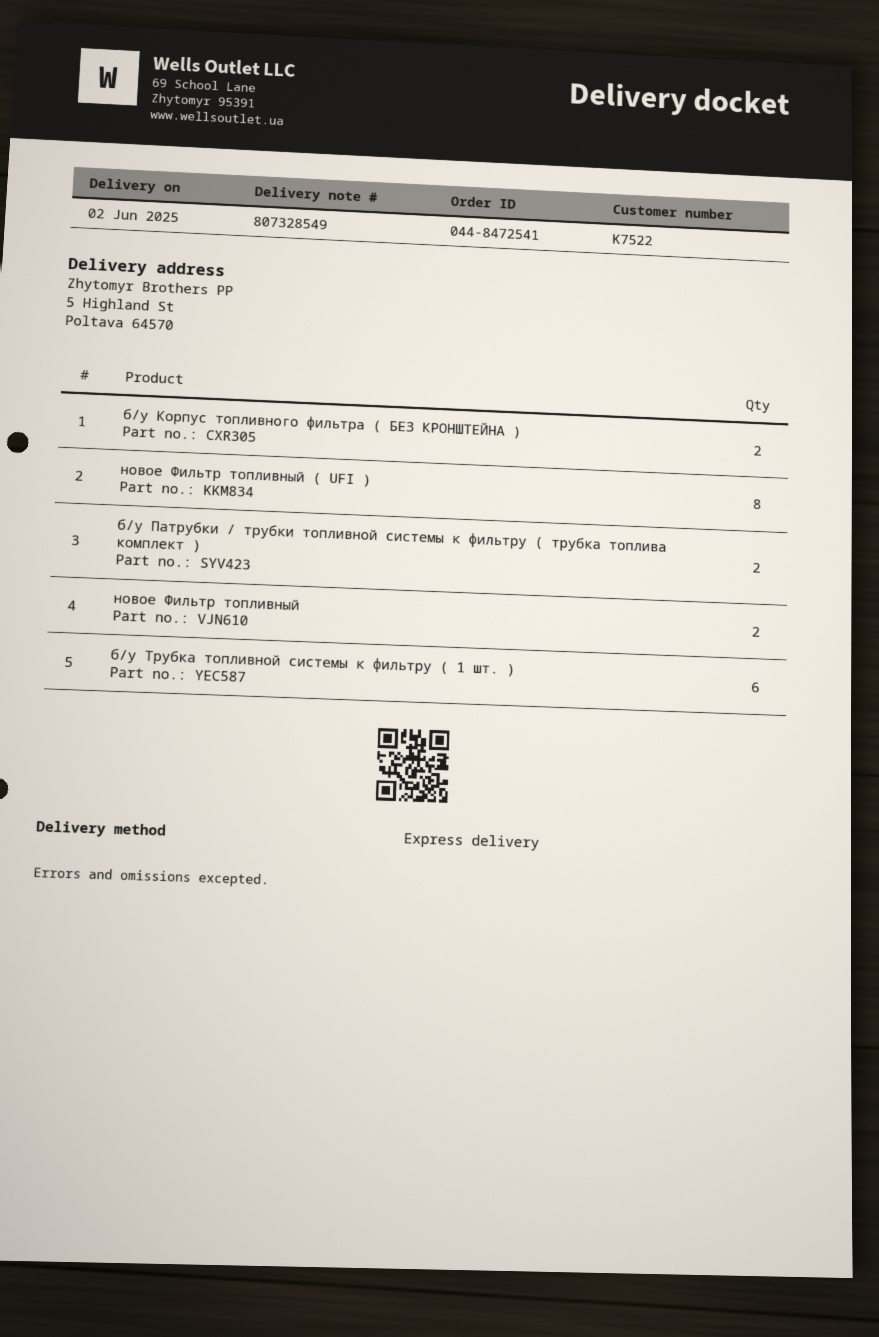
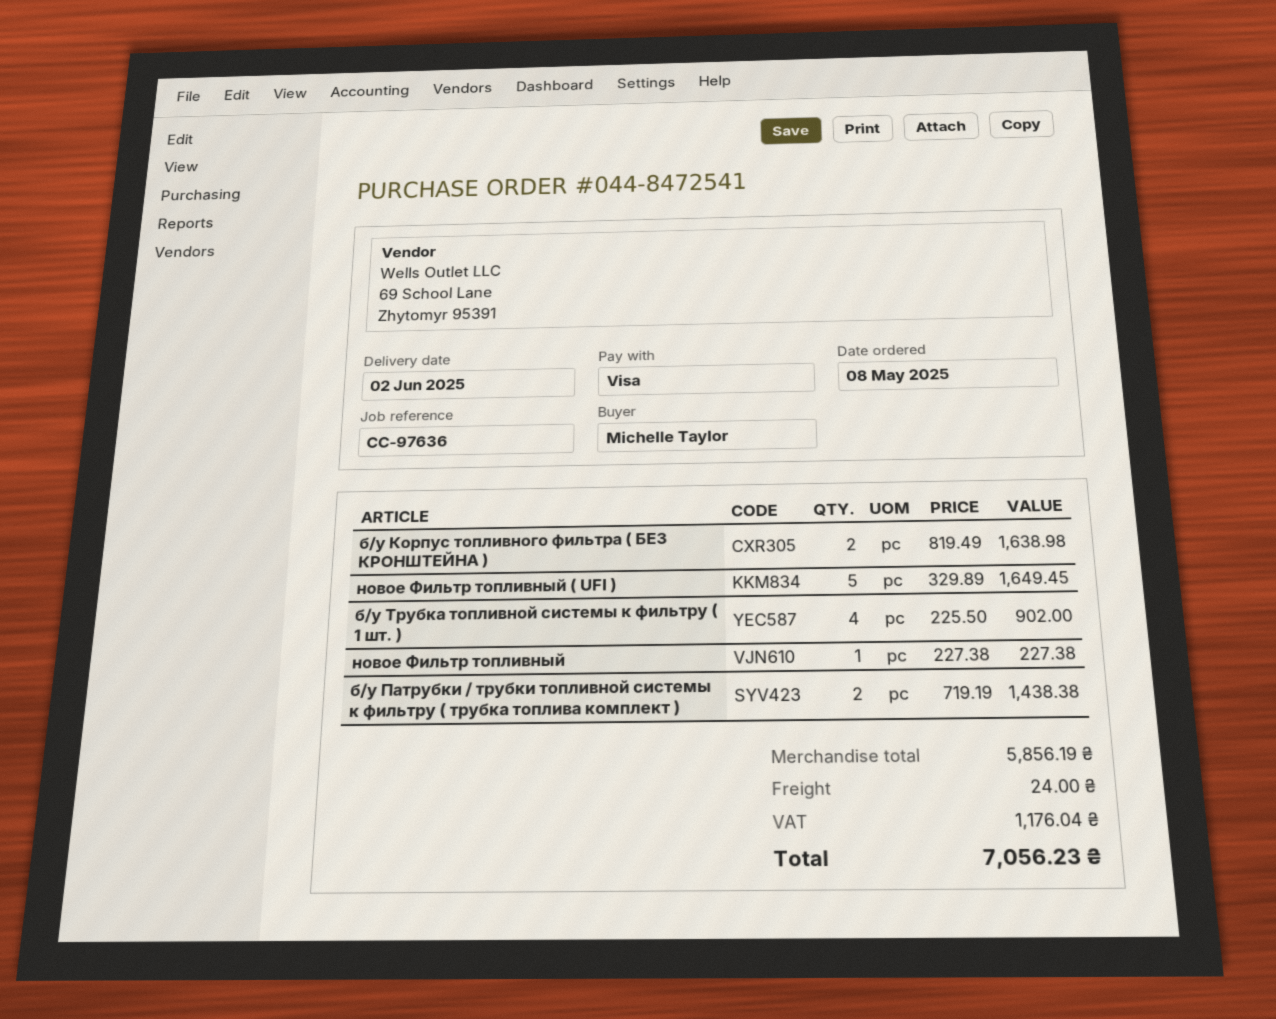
новое Фильтр топливный ( UFI ): 8 -> 5
новое Фильтр топливный: 2 -> 1
б/у Трубка топливной системы к фильтру ( 1 шт. ): 6 -> 4

